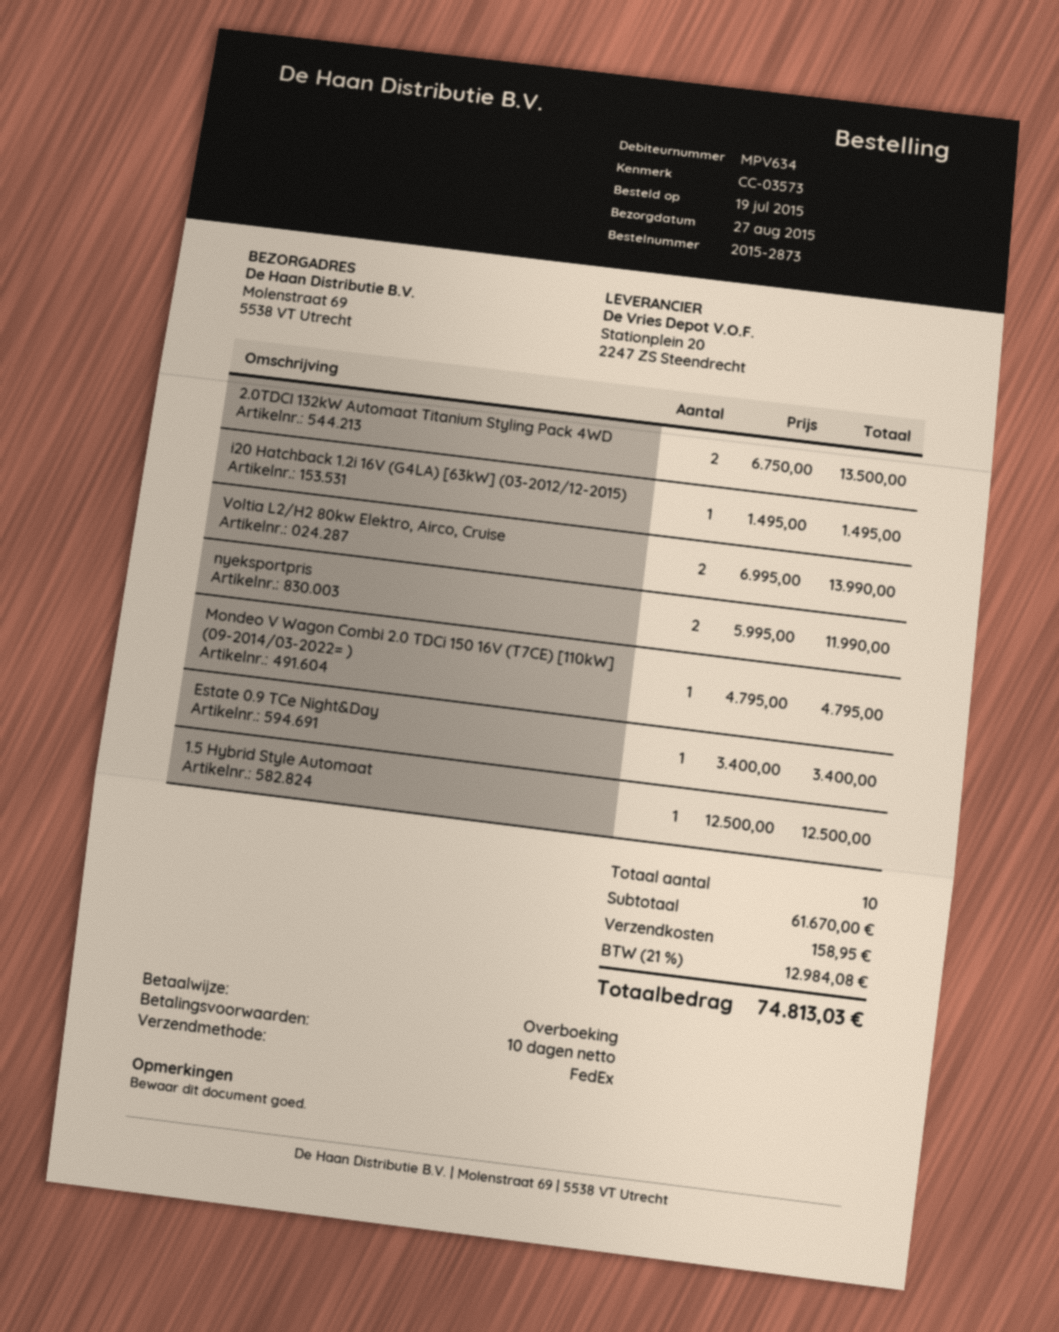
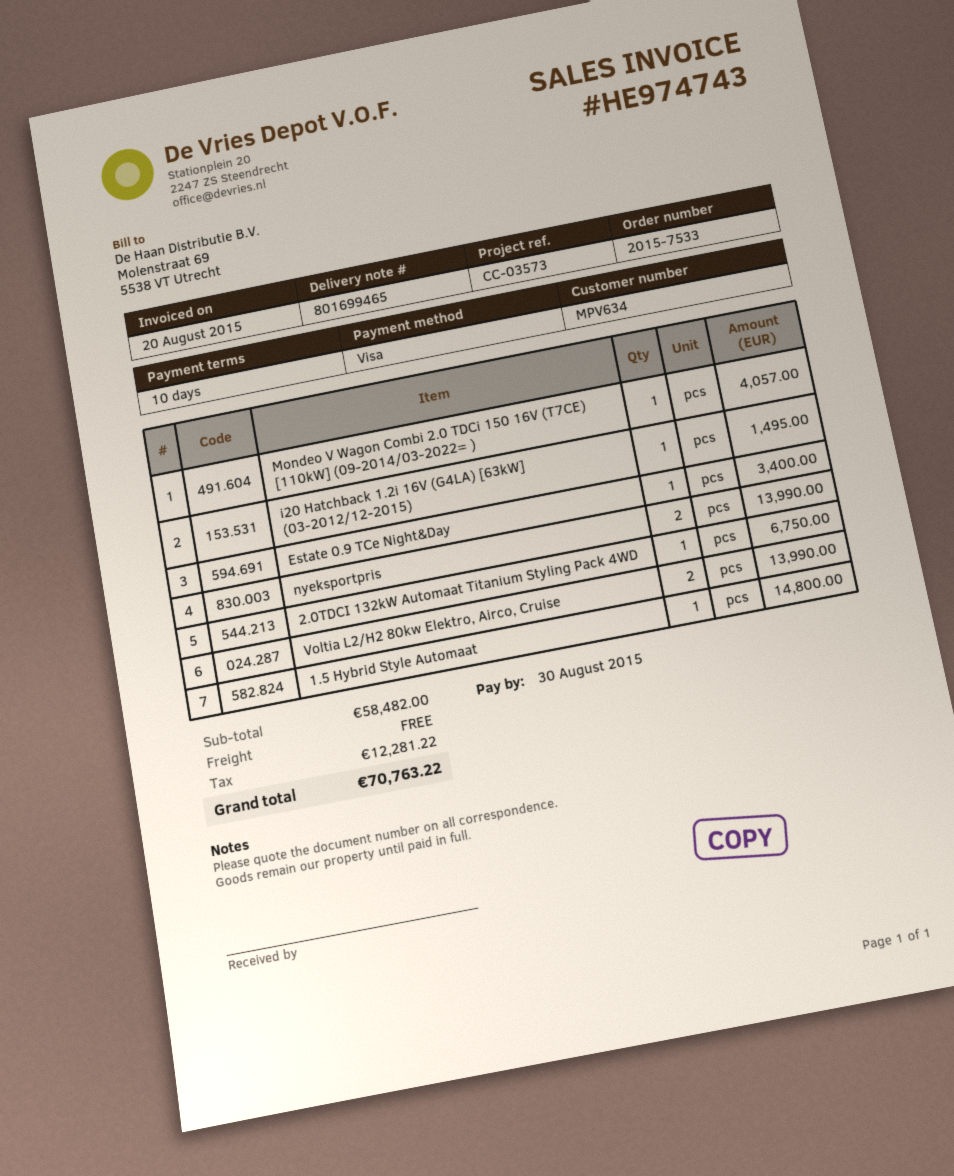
order number: 2015-2873 -> 2015-7533
payment method: bank transfer -> Visa
2.0TDCI 132kW Automaat Titanium Styling Pack 4WD: 2 for 13500.00 -> 1 for 6750.00
nyeksportpris: 2 for 11990.00 -> 2 for 13990.00
Mondeo V Wagon Combi 2.0 TDCi 150 16V (T7CE) [110kW] (09-2014/03-2022= ): 1 for 4795.00 -> 1 for 4057.00
1.5 Hybrid Style Automaat: 1 for 12500.00 -> 1 for 14800.00
subtotal: 61670.00 -> 58482.00
shipping: 158.95 -> 0.00
tax: 12984.08 -> 12281.22
total: 74813.03 -> 70763.22

